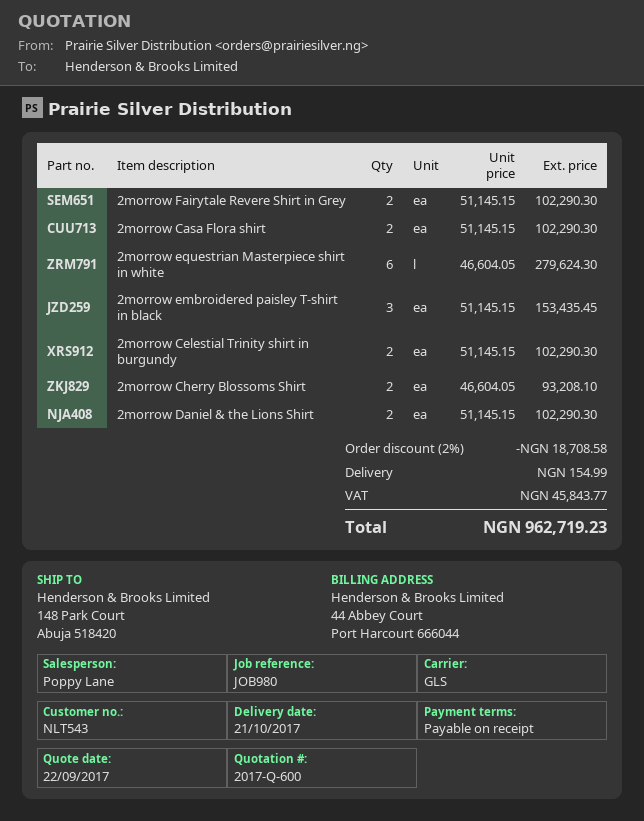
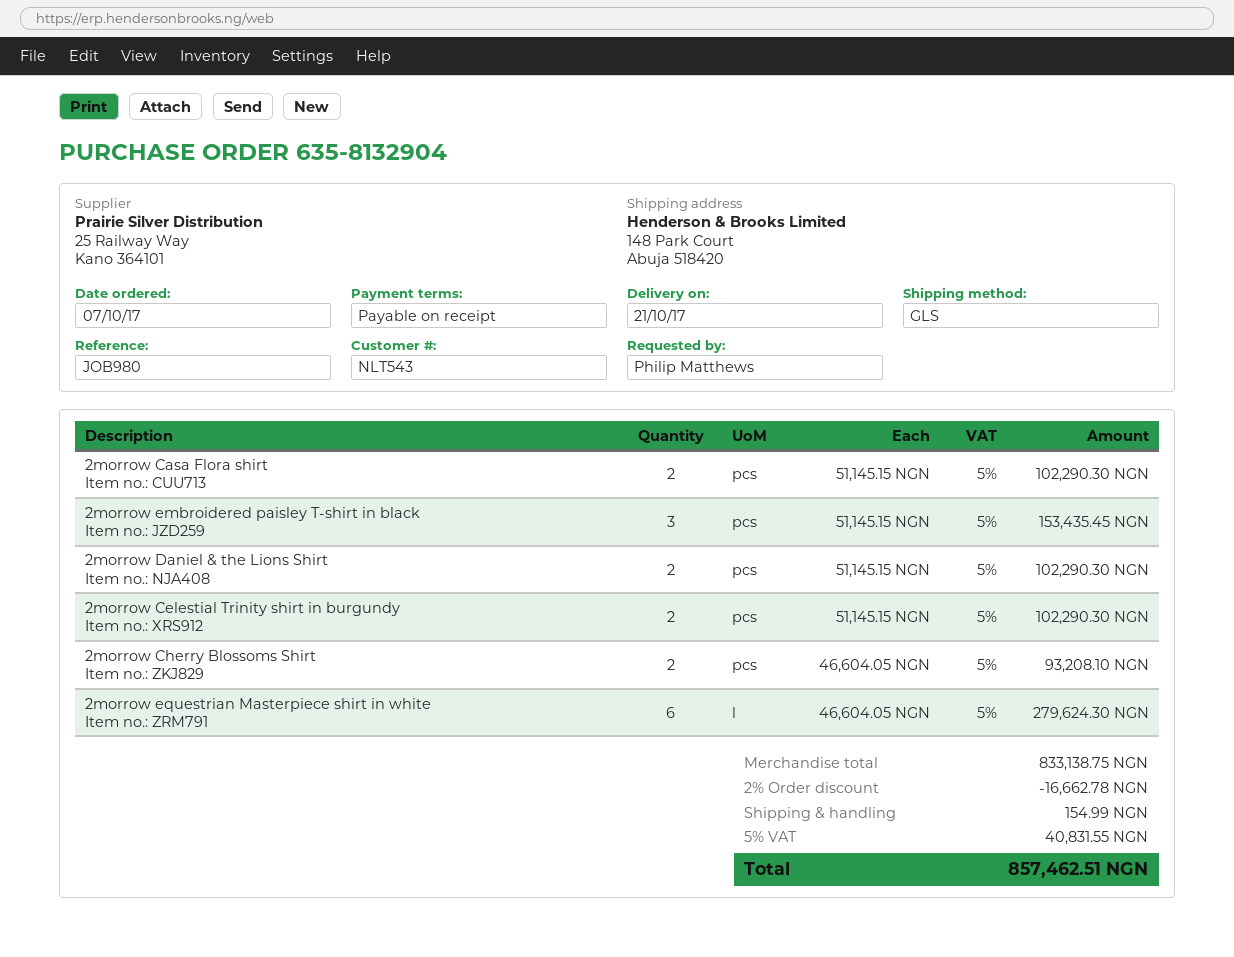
2morrow Fairytale Revere Shirt in Grey: 2 x 51145.15 = 102290.30 -> none
discount: 2% = 18708.58 -> 2% = 16662.78
tax: 45843.77 -> 40831.55
total: 962719.23 -> 857462.51

